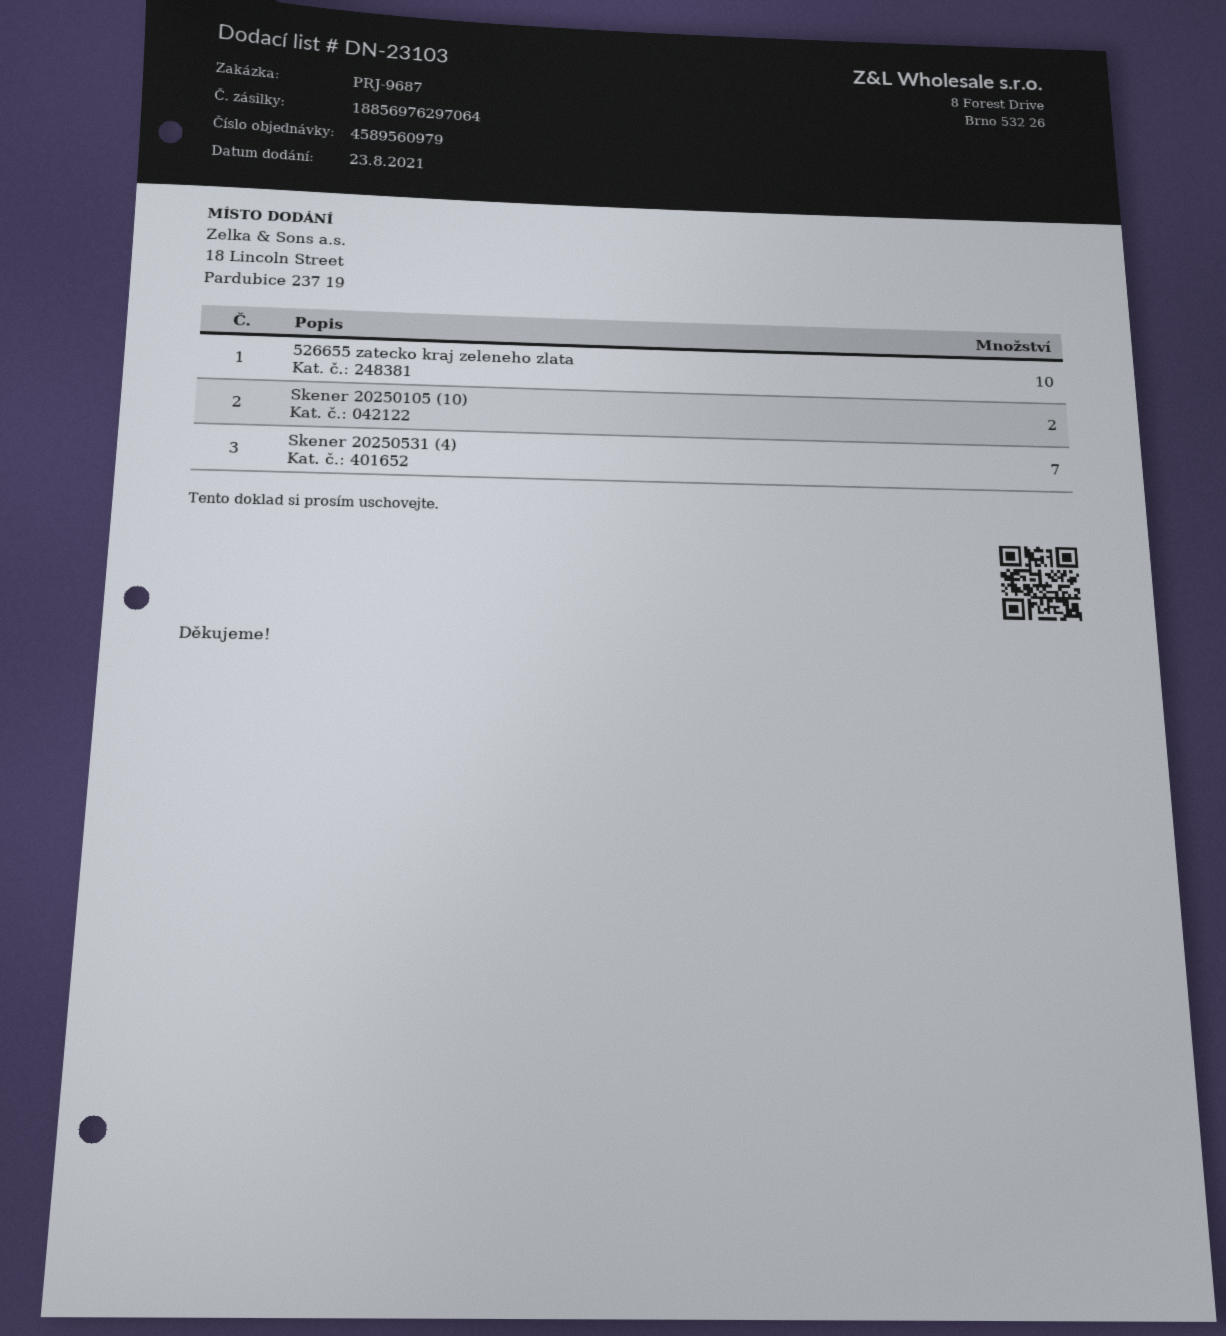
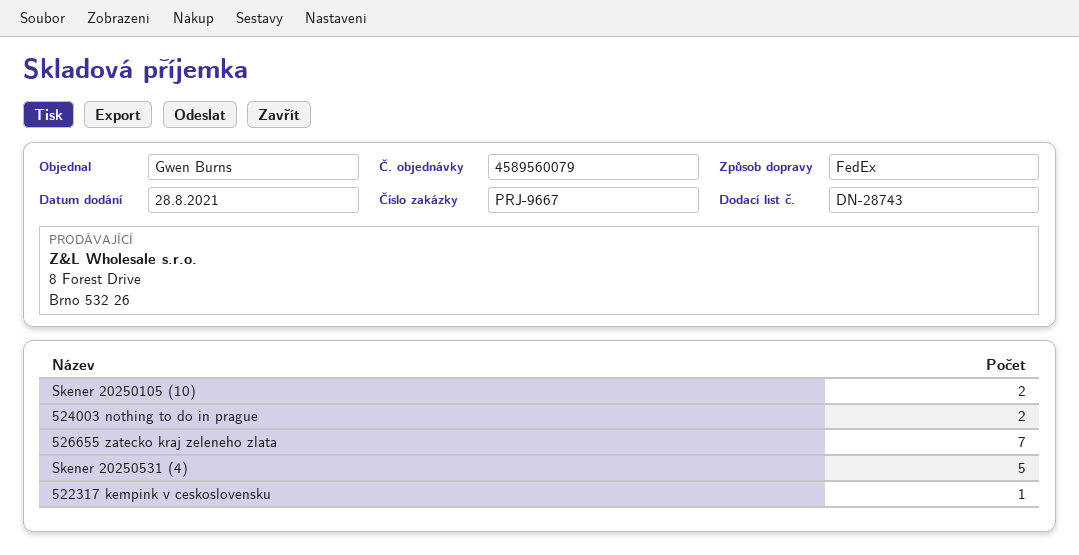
order number: 4589560979 -> 4589560079
delivery note number: DN-23103 -> DN-28743
delivery date: 2021-08-23 -> 2021-08-28
reference: PRJ-9687 -> PRJ-9667
526655 zatecko kraj zeleneho zlata: 10 -> 7
Skener 20250531 (4): 7 -> 5
524003 nothing to do in prague: none -> 2
522317 kempink v ceskoslovensku: none -> 1

